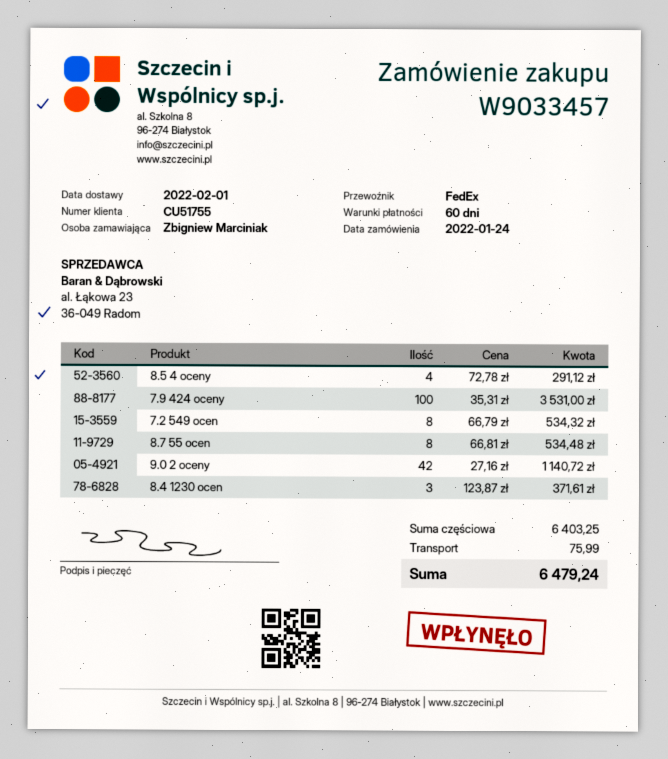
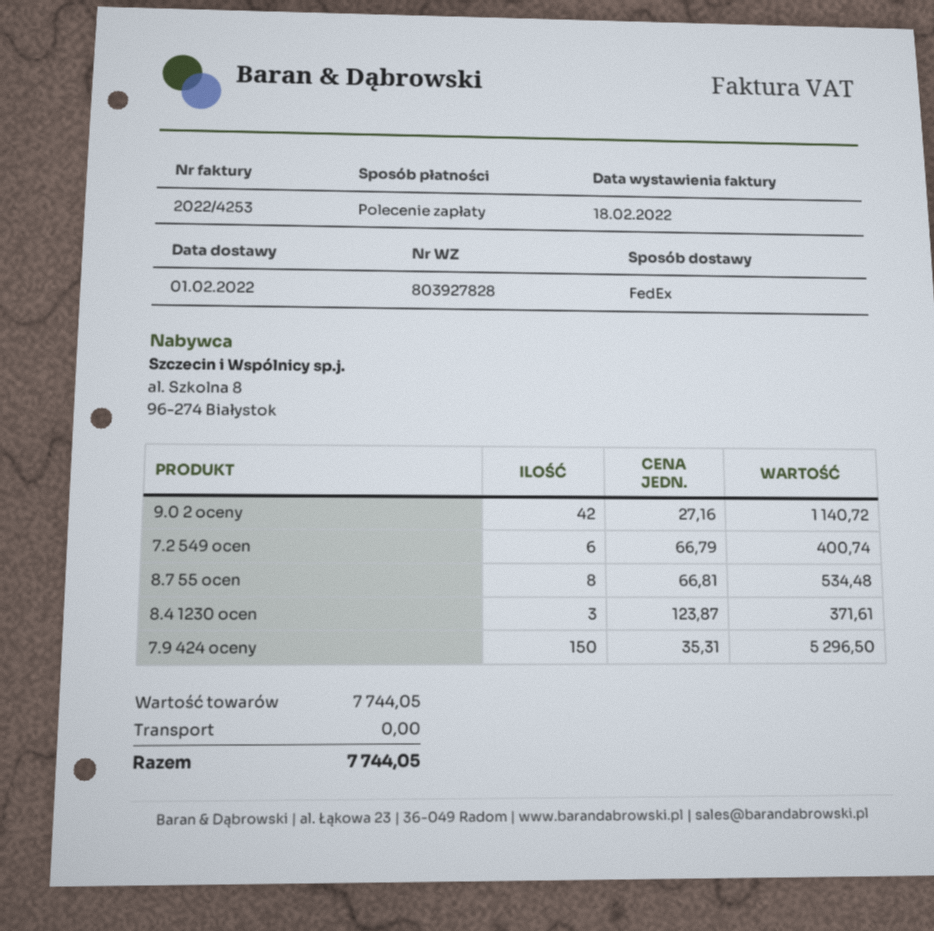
8.5 4 oceny: 4 x 72.78 = 291.12 -> none
7.9 424 oceny: 100 x 35.31 = 3531.00 -> 150 x 35.31 = 5296.50
7.2 549 ocen: 8 x 66.79 = 534.32 -> 6 x 66.79 = 400.74
subtotal: 6403.25 -> 7744.05
shipping: 75.99 -> 0.00
total: 6479.24 -> 7744.05

